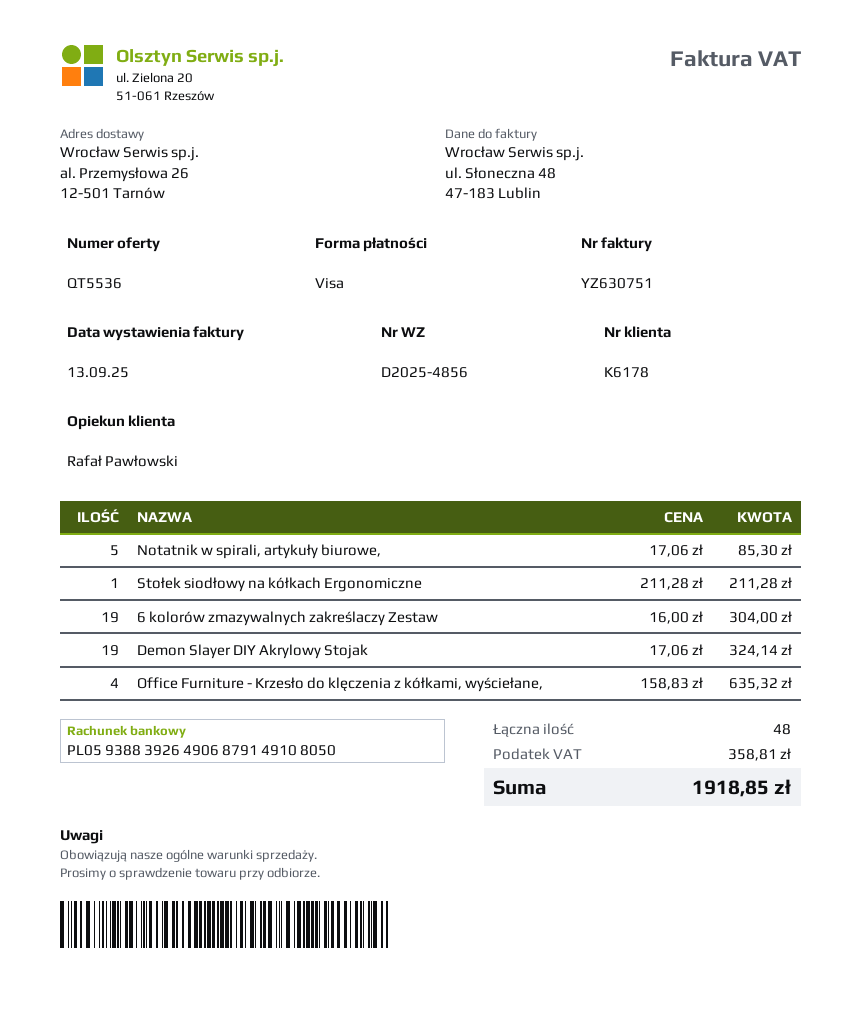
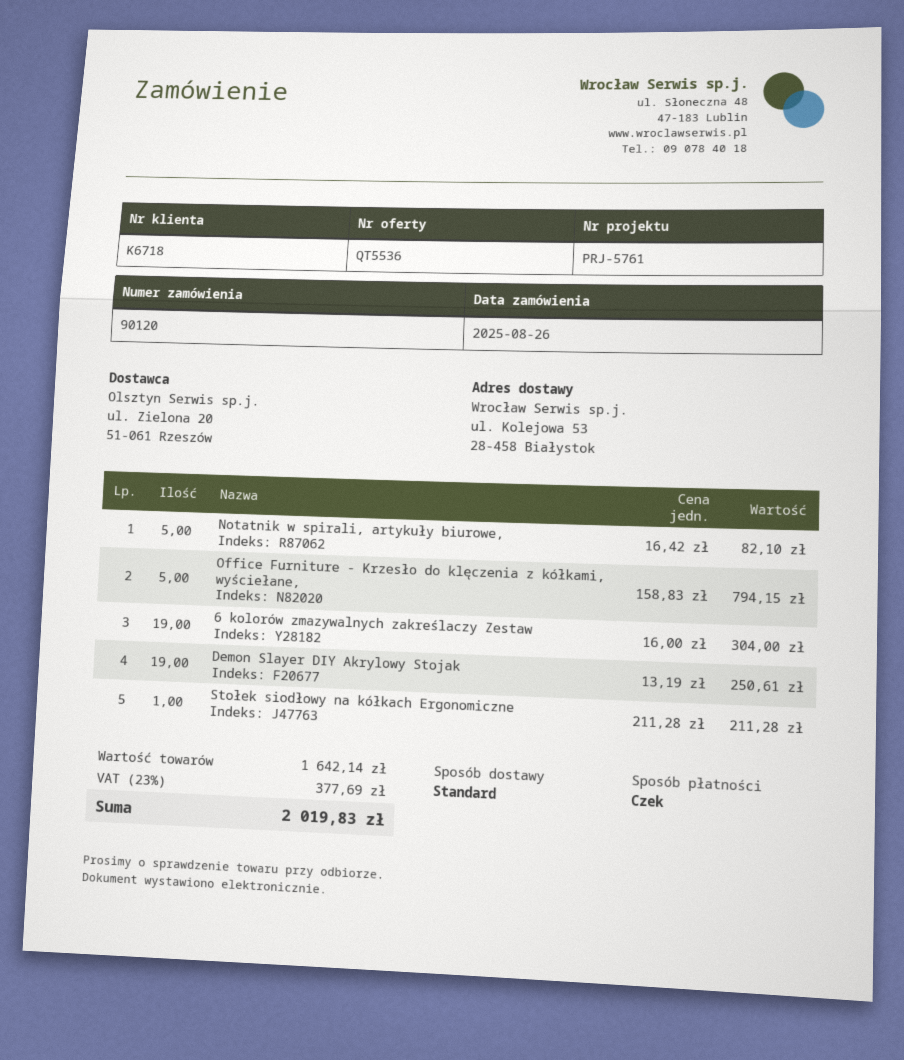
customer number: K6178 -> K6718
payment method: Visa -> cheque
ship to: al. Przemysłowa 26, 12-501 Tarnów -> ul. Kolejowa 53, 28-458 Białystok
Notatnik w spirali, artykuły biurowe,: 5 x 17.06 = 85.30 -> 5 x 16.42 = 82.10
Demon Slayer DIY Akrylowy Stojak: 19 x 17.06 = 324.14 -> 19 x 13.19 = 250.61
Office Furniture - Krzesło do klęczenia z kółkami, wyściełane,: 4 x 158.83 = 635.32 -> 5 x 158.83 = 794.15
tax: 358.81 -> 377.69
total: 1918.85 -> 2019.83

